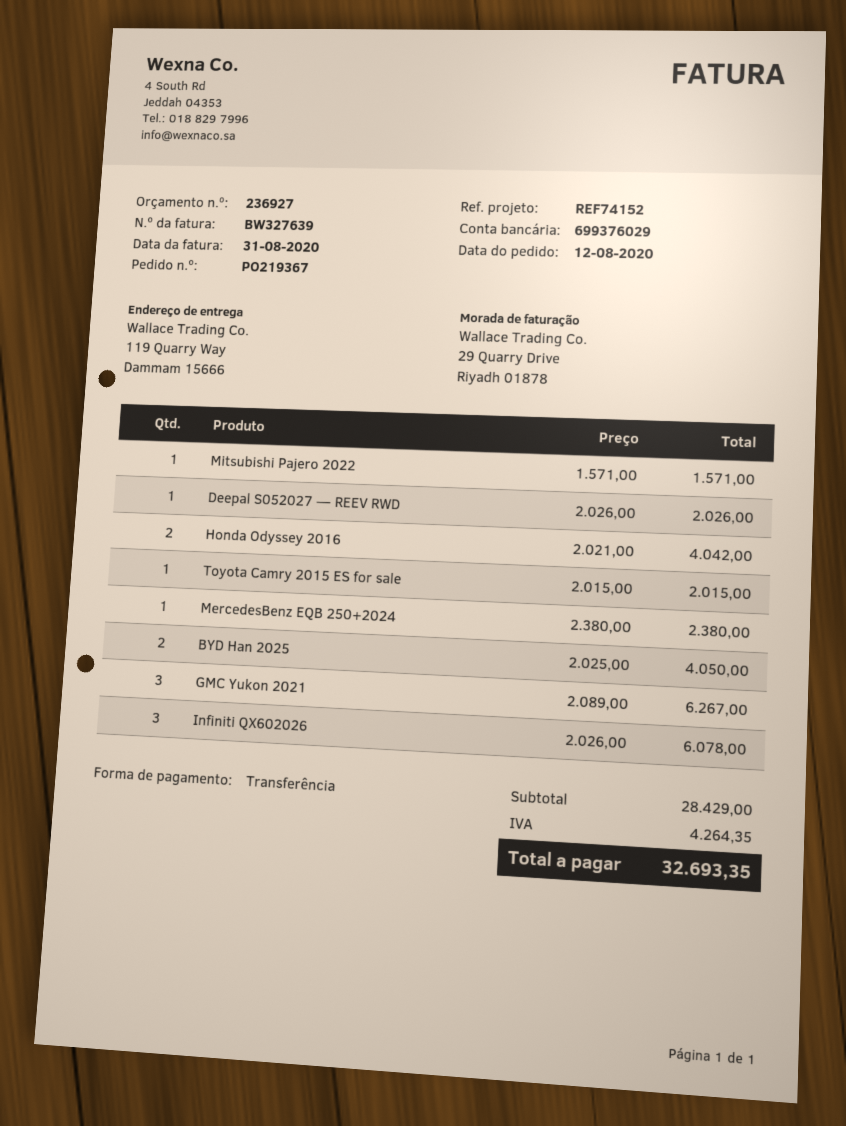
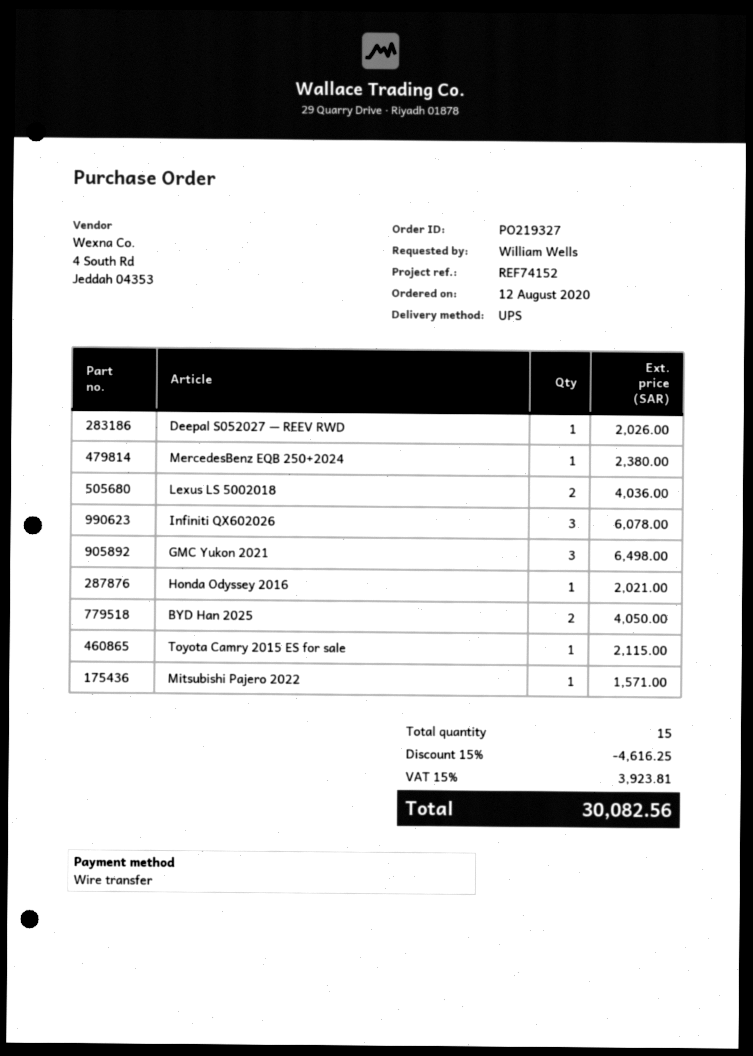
order number: PO219367 -> PO219327
Honda Odyssey 2016: 2 for 4042.00 -> 1 for 2021.00
Toyota Camry 2015 ES for sale: 1 for 2015.00 -> 1 for 2115.00
GMC Yukon 2021: 3 for 6267.00 -> 3 for 6498.00
Lexus LS 5002018: none -> 2 for 4036.00
discount: none -> 15% = 4616.25
tax: 4264.35 -> 3923.81
total: 32693.35 -> 30082.56

